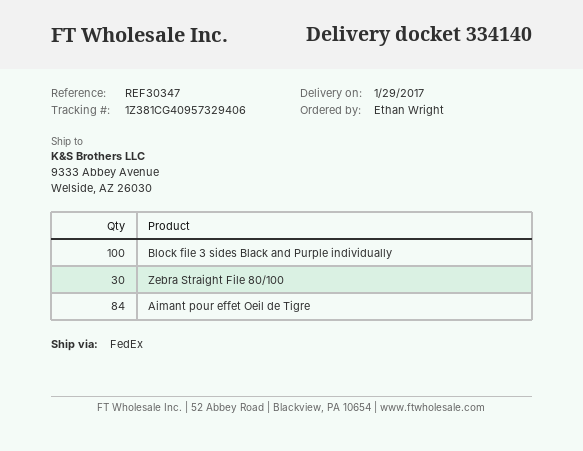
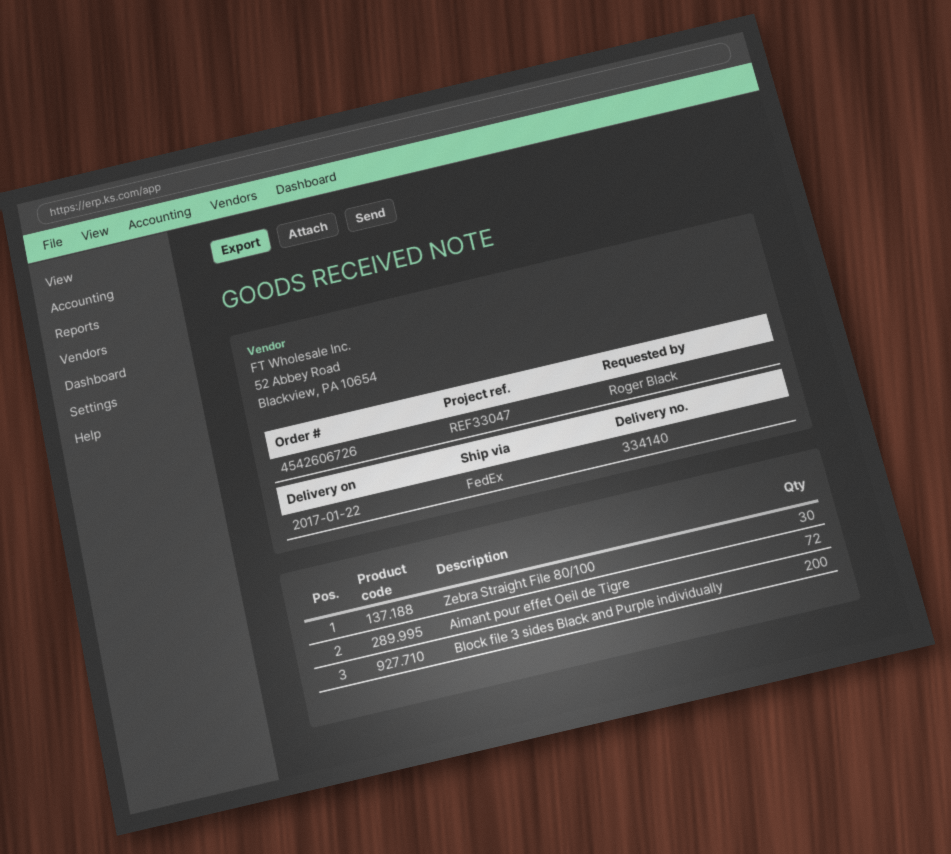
delivery date: 2017-01-29 -> 2017-01-22
reference: REF30347 -> REF33047
ordered by: Ethan Wright -> Roger Black
Block file 3 sides Black and Purple individually: 100 -> 200
Aimant pour effet Oeil de Tigre: 84 -> 72

